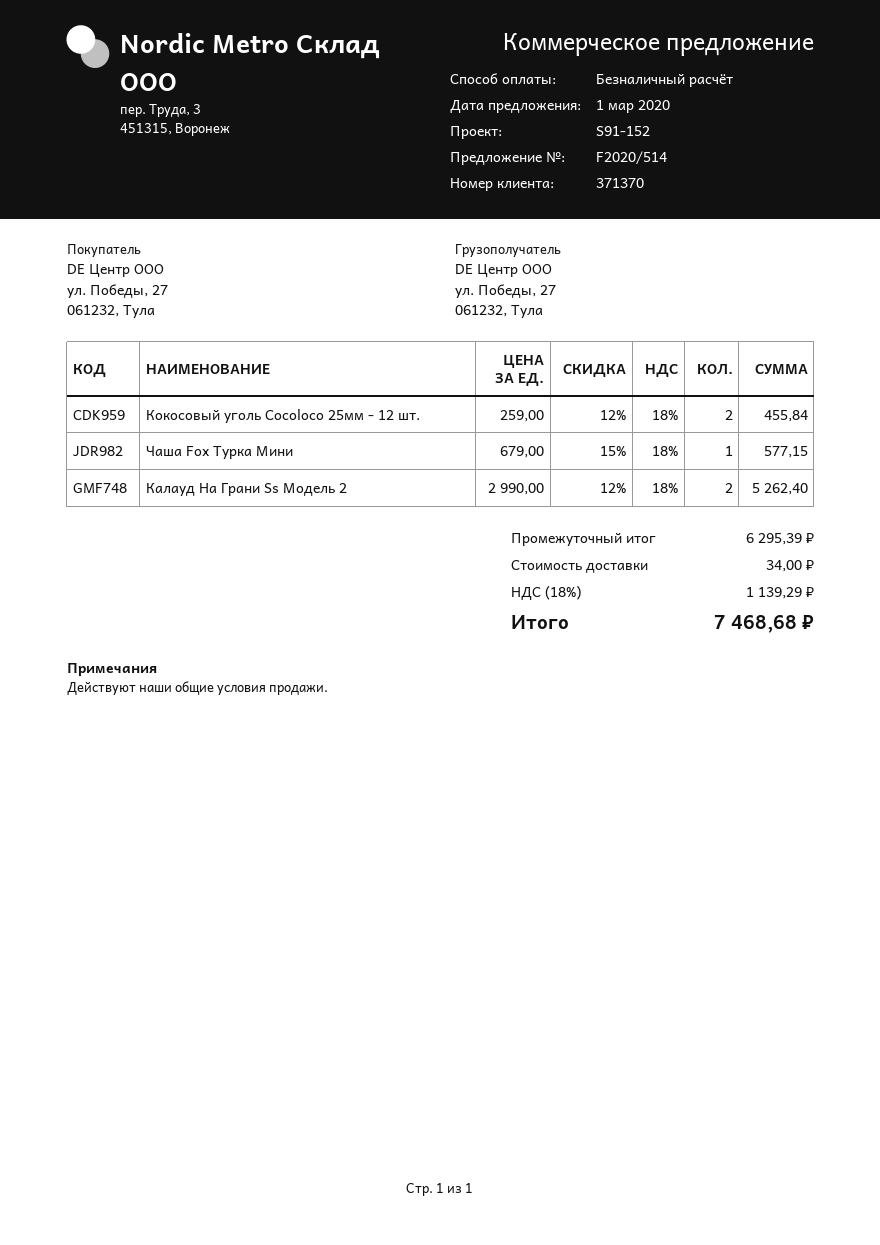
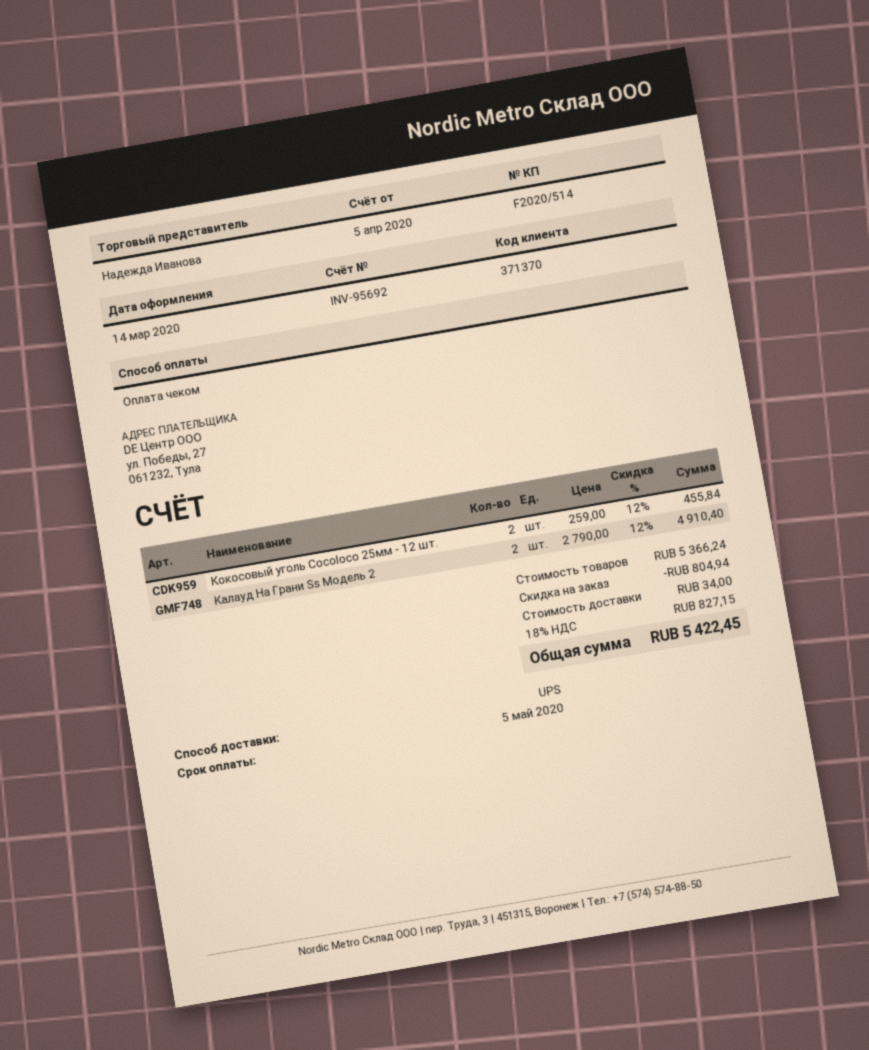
payment method: bank transfer -> cheque
Чаша Fox Турка Мини: 1 x 679.00 - 15% = 577.15 -> none
Калауд На Грани Ss Модель 2: 2 x 2990.00 - 12% = 5262.40 -> 2 x 2790.00 - 12% = 4910.40
subtotal: 6295.39 -> 5366.24
discount: none -> 804.94
tax: 18% = 1139.29 -> 18% = 827.15
total: 7468.68 -> 5422.45

